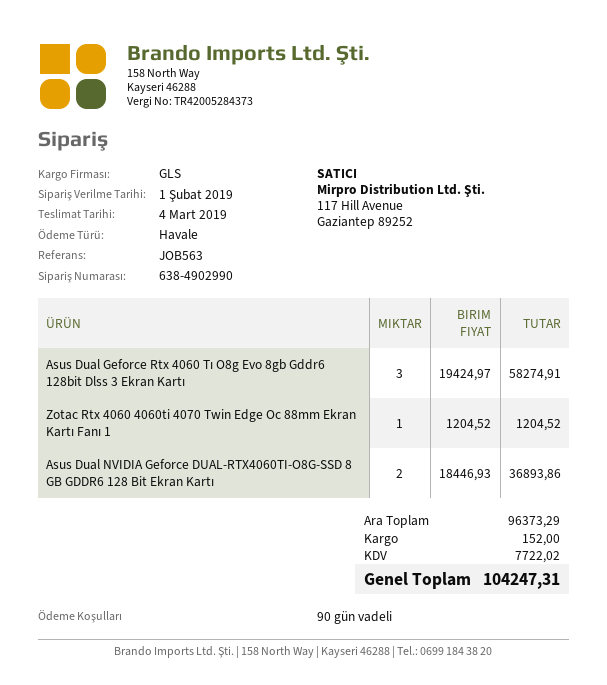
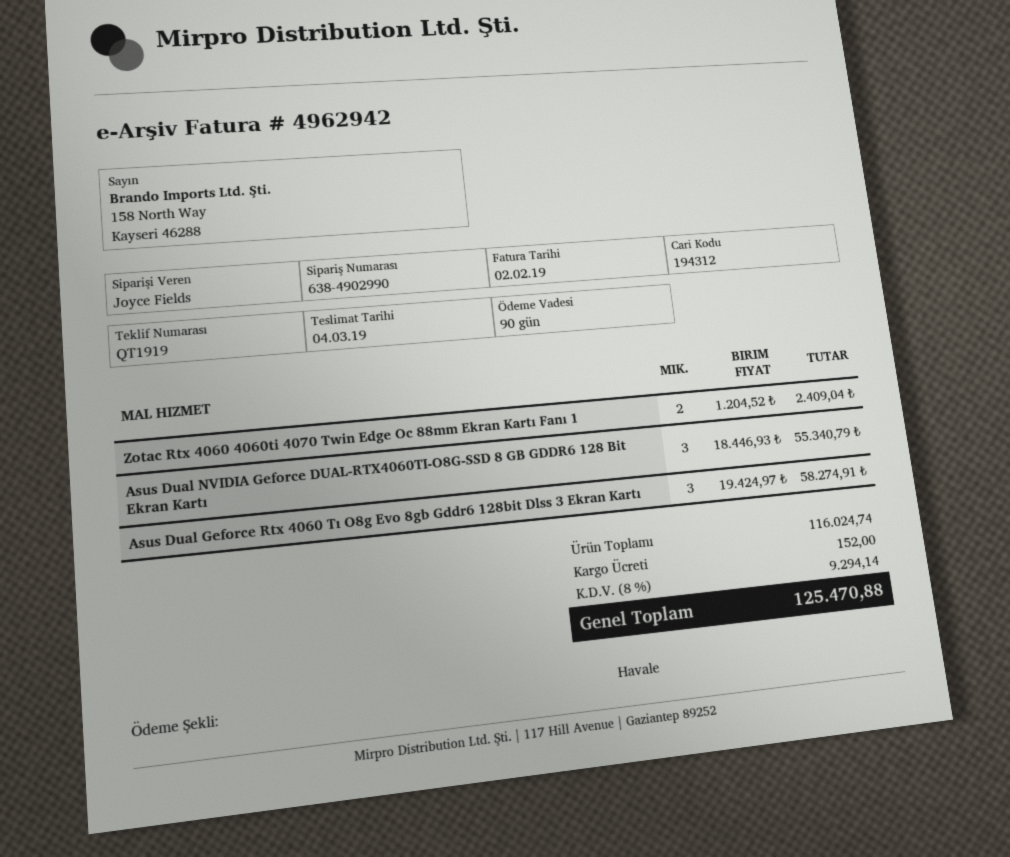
Zotac Rtx 4060 4060ti 4070 Twin Edge Oc 88mm Ekran Kartı Fanı 1: 1 x 1204.52 = 1204.52 -> 2 x 1204.52 = 2409.04
Asus Dual NVIDIA Geforce DUAL-RTX4060TI-O8G-SSD 8 GB GDDR6 128 Bit Ekran Kartı: 2 x 18446.93 = 36893.86 -> 3 x 18446.93 = 55340.79
subtotal: 96373.29 -> 116024.74
tax: 7722.02 -> 9294.14
total: 104247.31 -> 125470.88

